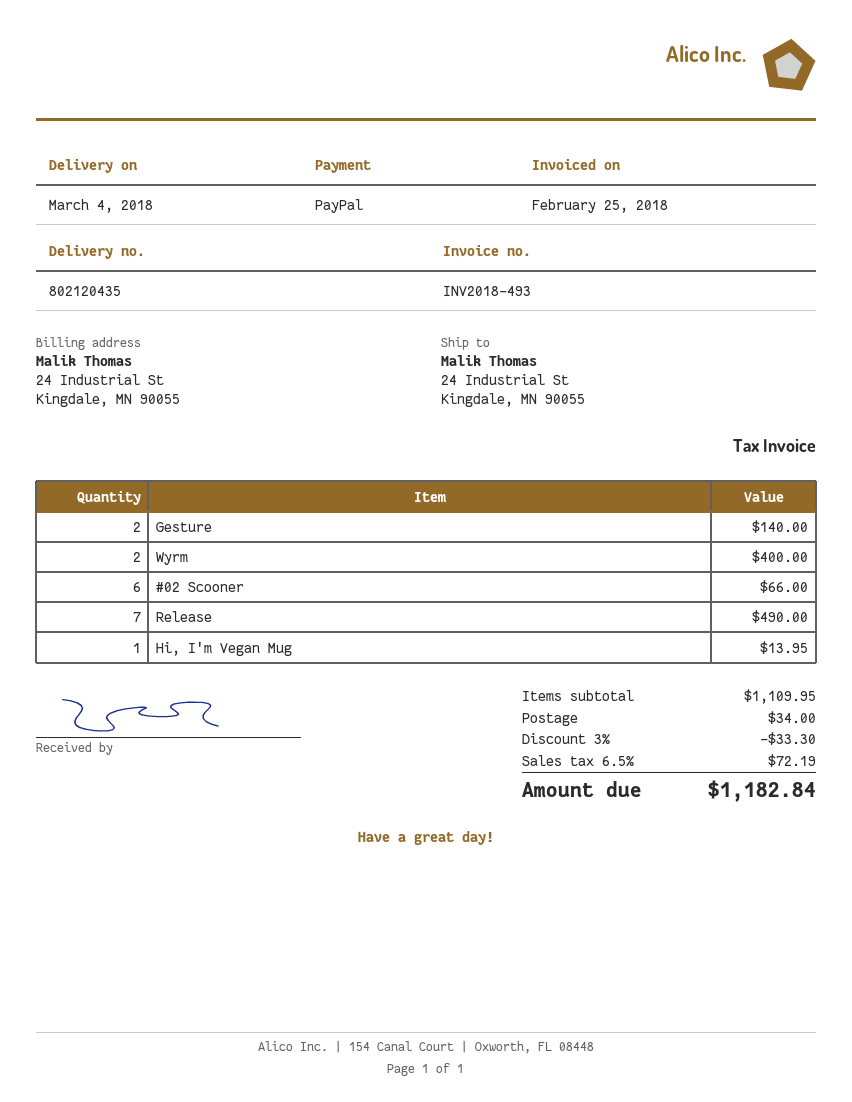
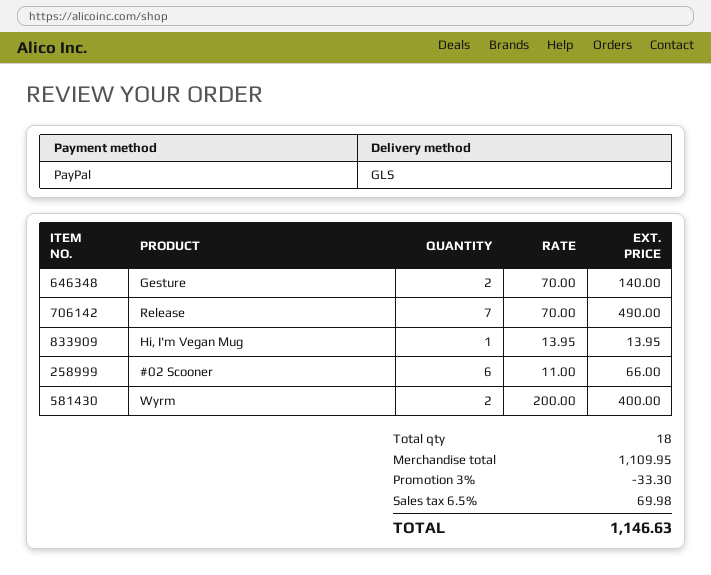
shipping: 34.00 -> none
tax: 6.5% = 72.19 -> 6.5% = 69.98
total: 1182.84 -> 1146.63

